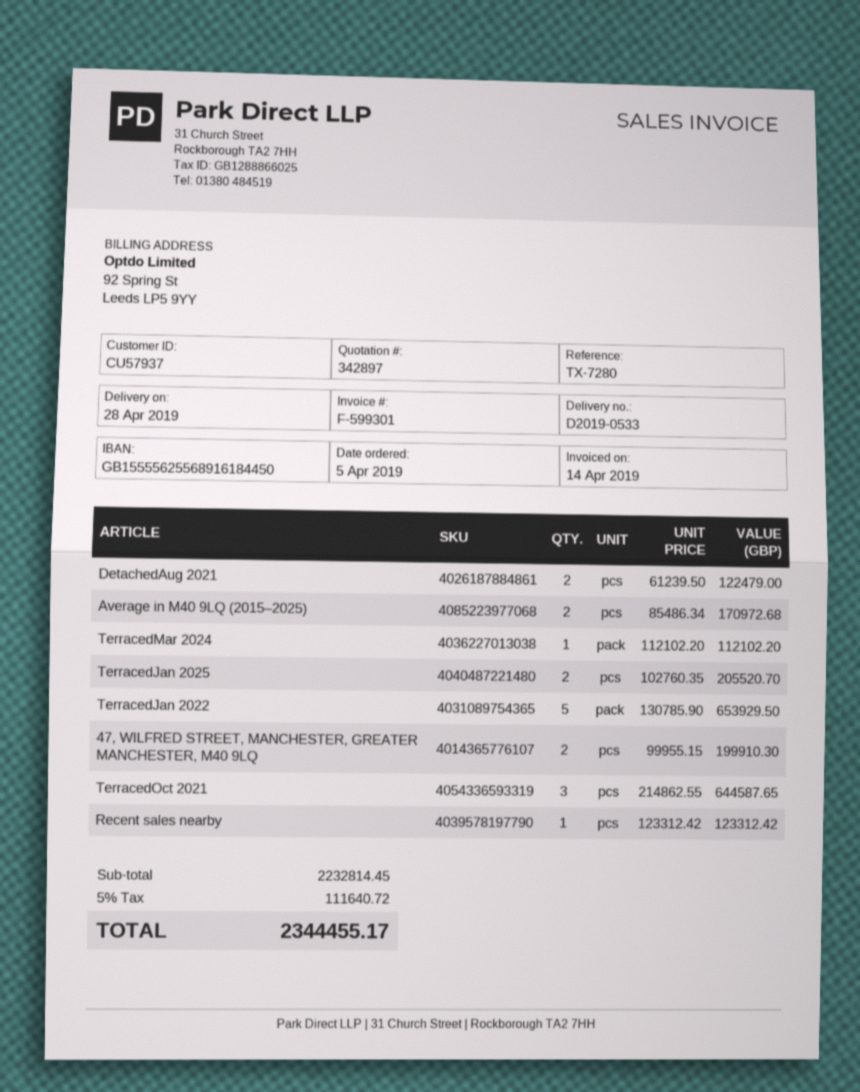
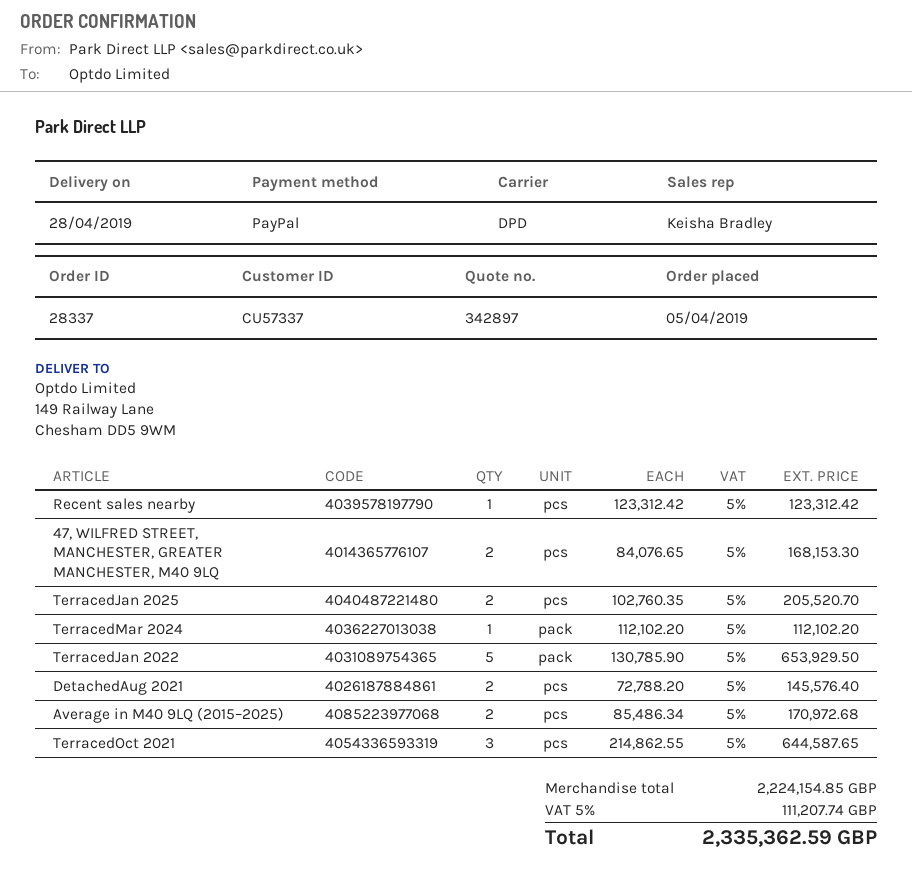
customer number: CU57937 -> CU57337
DetachedAug 2021: 2 x 61239.50 = 122479.00 -> 2 x 72788.20 = 145576.40
47, WILFRED STREET, MANCHESTER, GREATER MANCHESTER, M40 9LQ: 2 x 99955.15 = 199910.30 -> 2 x 84076.65 = 168153.30
subtotal: 2232814.45 -> 2224154.85
tax: 5% = 111640.72 -> 5% = 111207.74
total: 2344455.17 -> 2335362.59

